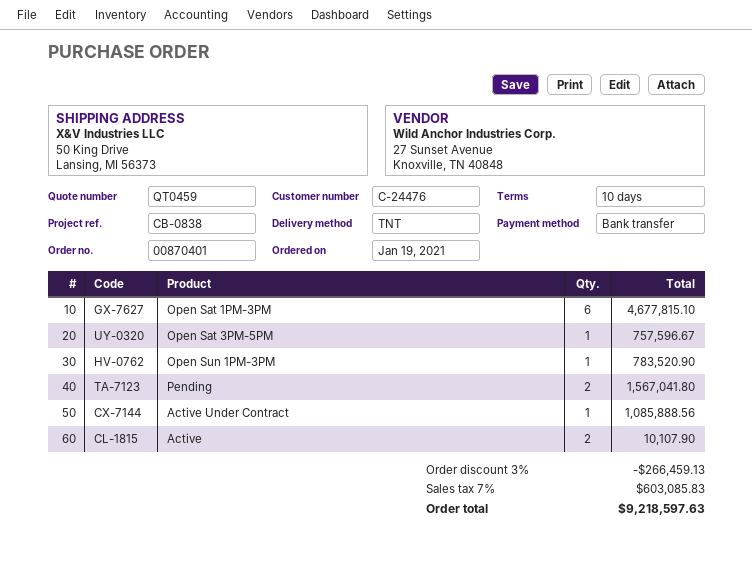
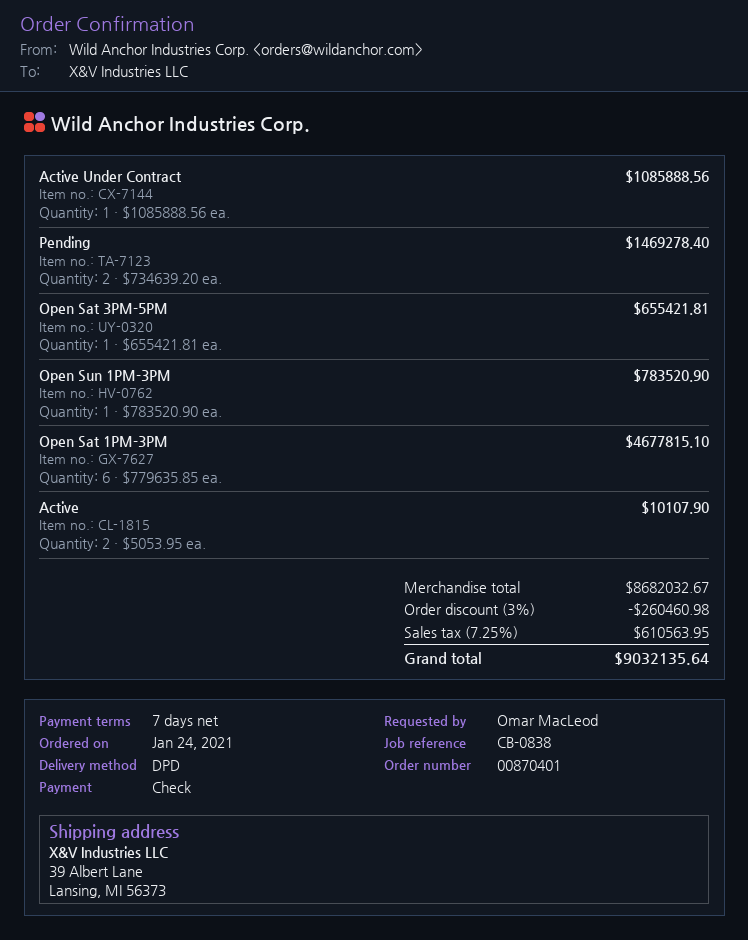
order date: 2021-01-19 -> 2021-01-24
payment terms: 10 days -> 7 days
payment method: bank transfer -> cheque
shipping method: TNT -> DPD
ship to: 50 King Drive, Lansing, MI 56373 -> 39 Albert Lane, Lansing, MI 56373
Open Sat 3PM-5PM: 1 for 757596.67 -> 1 for 655421.81
Pending: 2 for 1567041.80 -> 2 for 1469278.40
discount: 3% = 266459.13 -> 3% = 260460.98
tax: 7% = 603085.83 -> 7.25% = 610563.95
total: 9218597.63 -> 9032135.64

